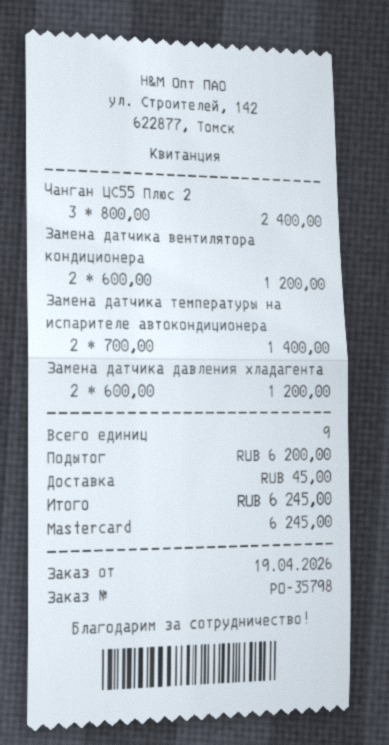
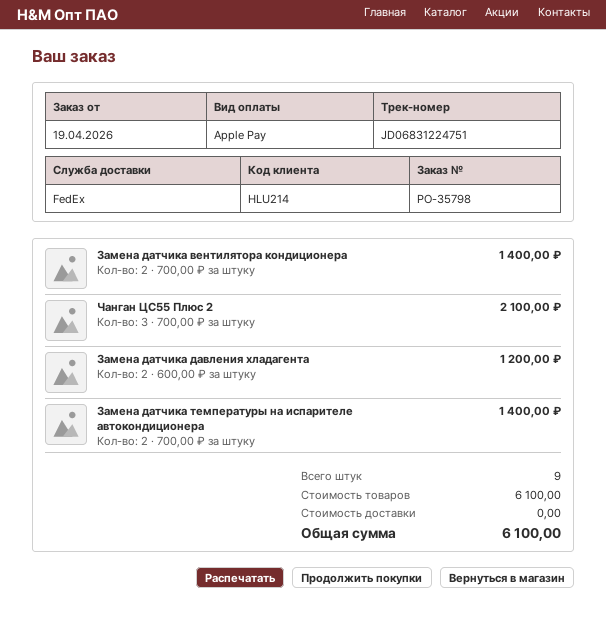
payment method: Mastercard -> Apple Pay
Чанган ЦС55 Плюс 2: 3 x 800.00 = 2400.00 -> 3 x 700.00 = 2100.00
Замена датчика вентилятора кондиционера: 2 x 600.00 = 1200.00 -> 2 x 700.00 = 1400.00
subtotal: 6200.00 -> 6100.00
shipping: 45.00 -> 0.00
total: 6245.00 -> 6100.00

